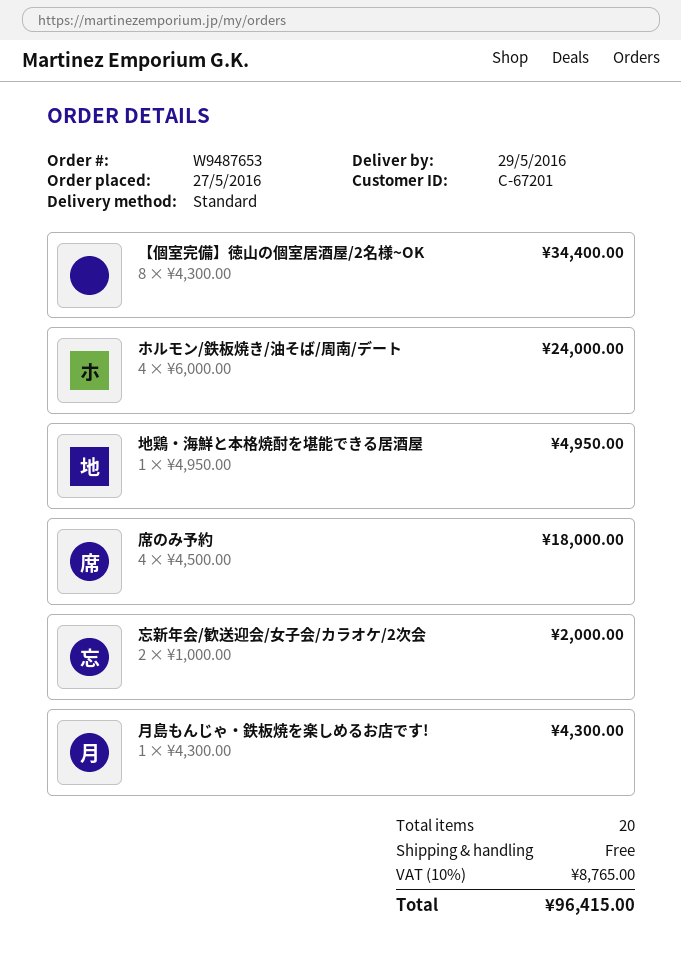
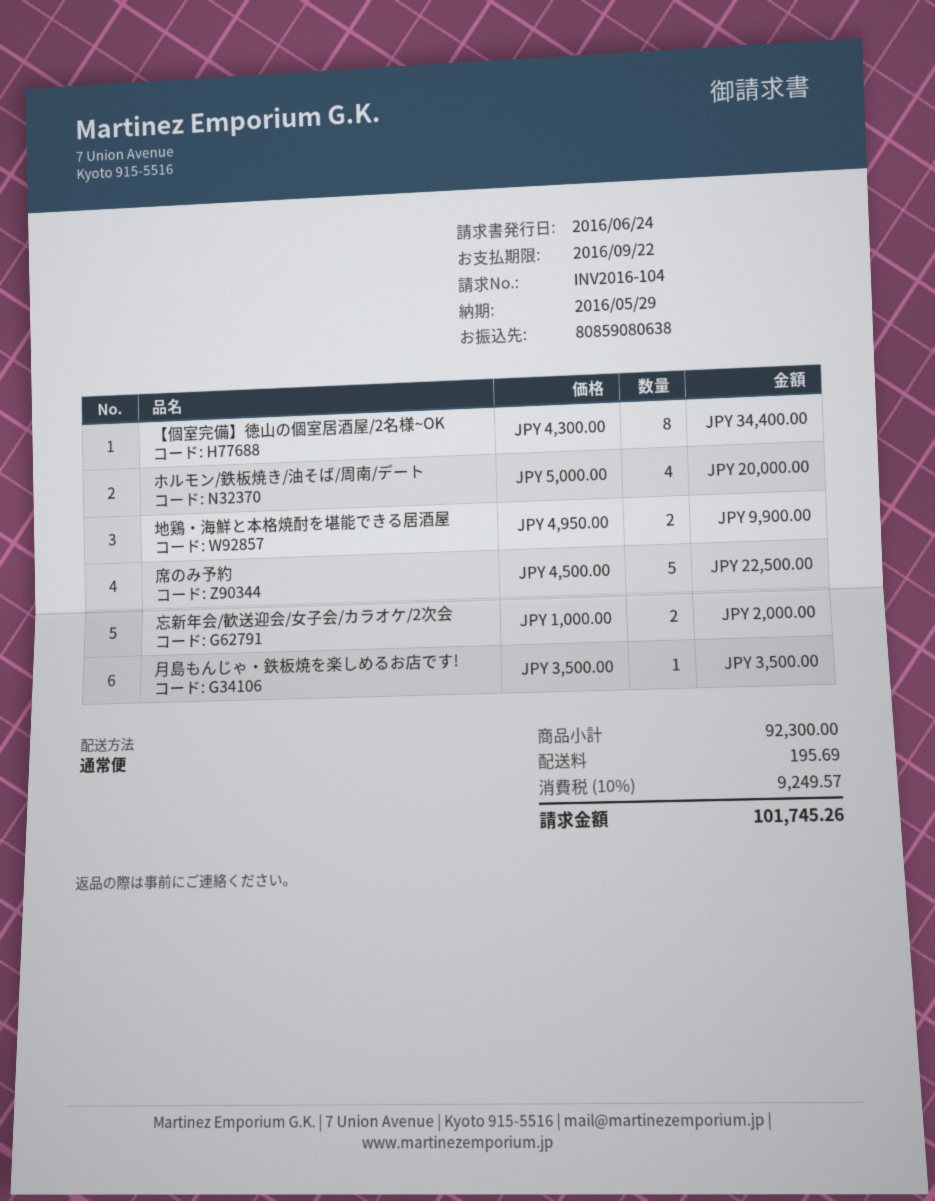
ホルモン/鉄板焼き/油そば/周南/デート: 4 x 6000.00 = 24000.00 -> 4 x 5000.00 = 20000.00
地鶏・海鮮と本格焼酎を堪能できる居酒屋: 1 x 4950.00 = 4950.00 -> 2 x 4950.00 = 9900.00
席のみ予約: 4 x 4500.00 = 18000.00 -> 5 x 4500.00 = 22500.00
月島もんじゃ・鉄板焼を楽しめるお店です!: 1 x 4300.00 = 4300.00 -> 1 x 3500.00 = 3500.00
shipping: 0.00 -> 195.69
tax: 10% = 8765.00 -> 10% = 9249.57
total: 96415.00 -> 101745.26

